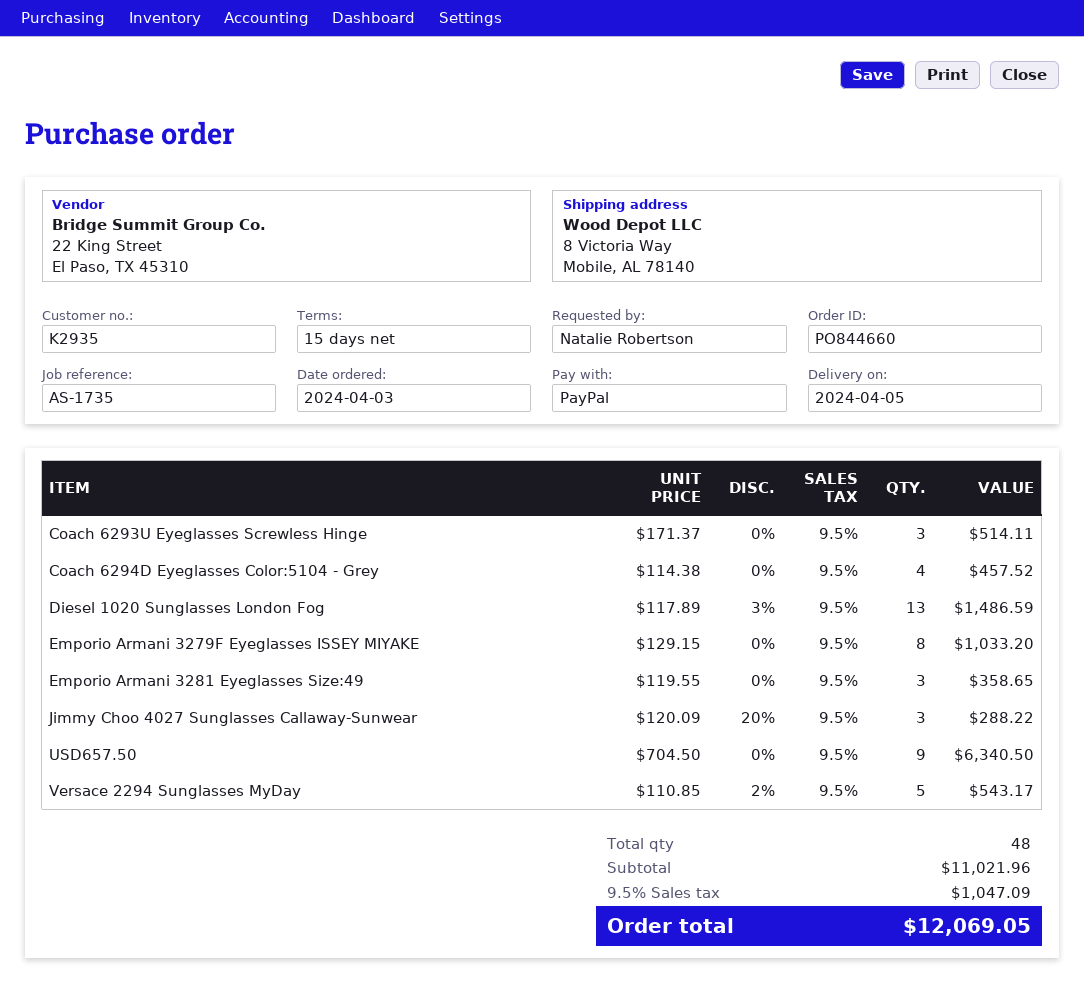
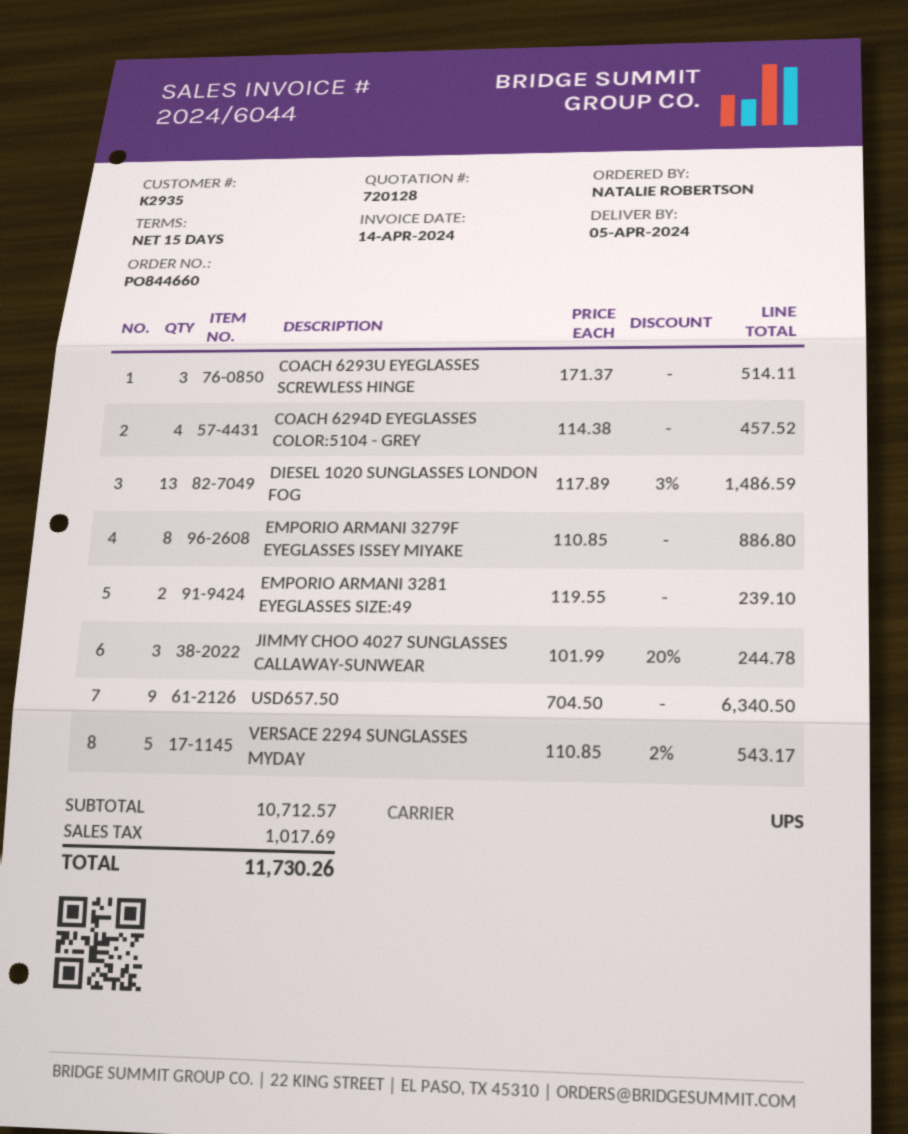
Emporio Armani 3279F Eyeglasses ISSEY MIYAKE: 8 x 129.15 = 1033.20 -> 8 x 110.85 = 886.80
Emporio Armani 3281 Eyeglasses Size:49: 3 x 119.55 = 358.65 -> 2 x 119.55 = 239.10
Jimmy Choo 4027 Sunglasses Callaway-Sunwear: 3 x 120.09 - 20% = 288.22 -> 3 x 101.99 - 20% = 244.78
subtotal: 11021.96 -> 10712.57
tax: 1047.09 -> 1017.69
total: 12069.05 -> 11730.26

